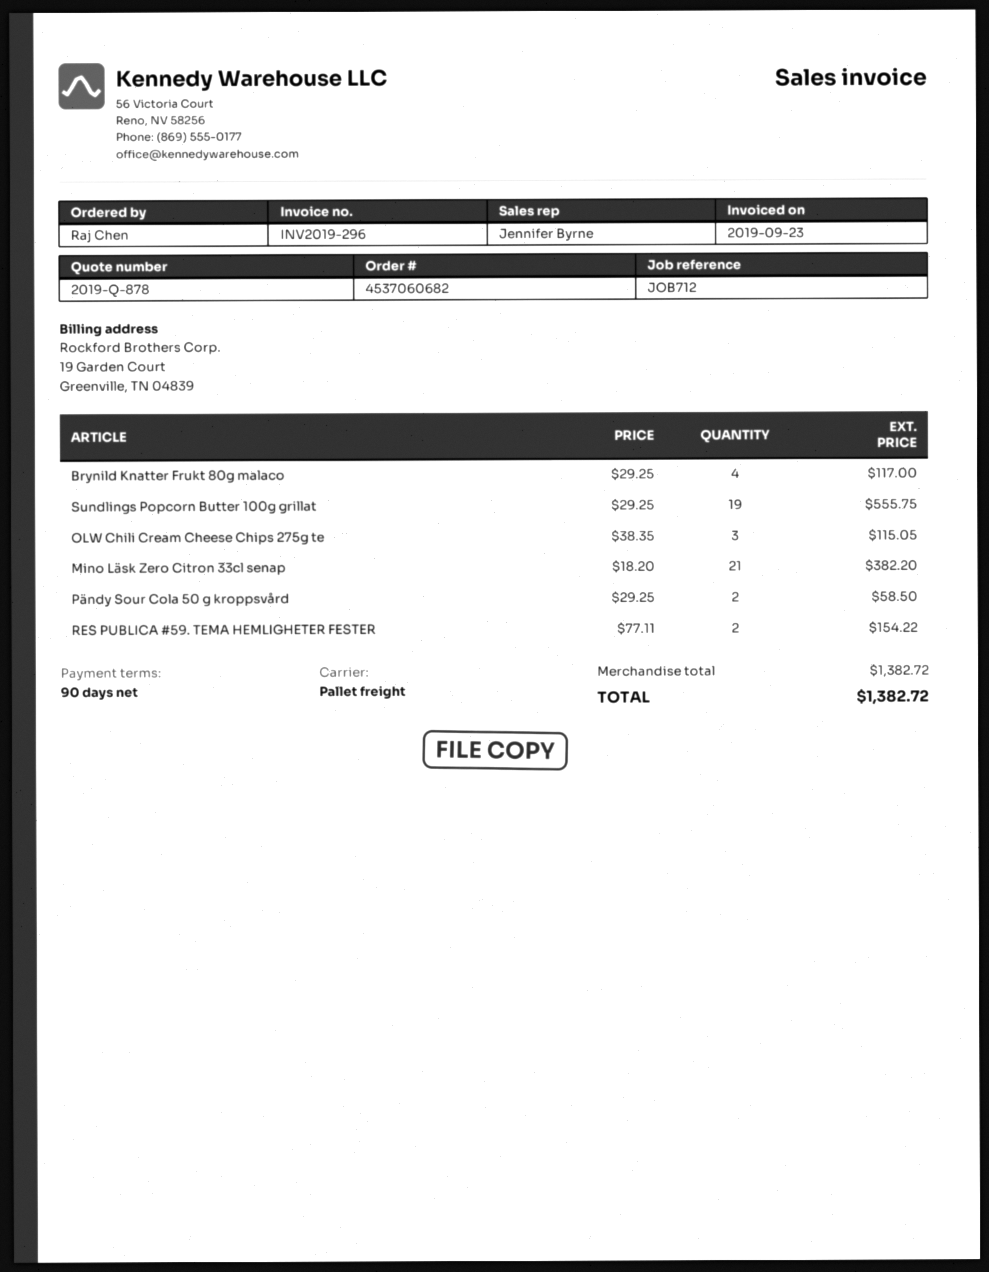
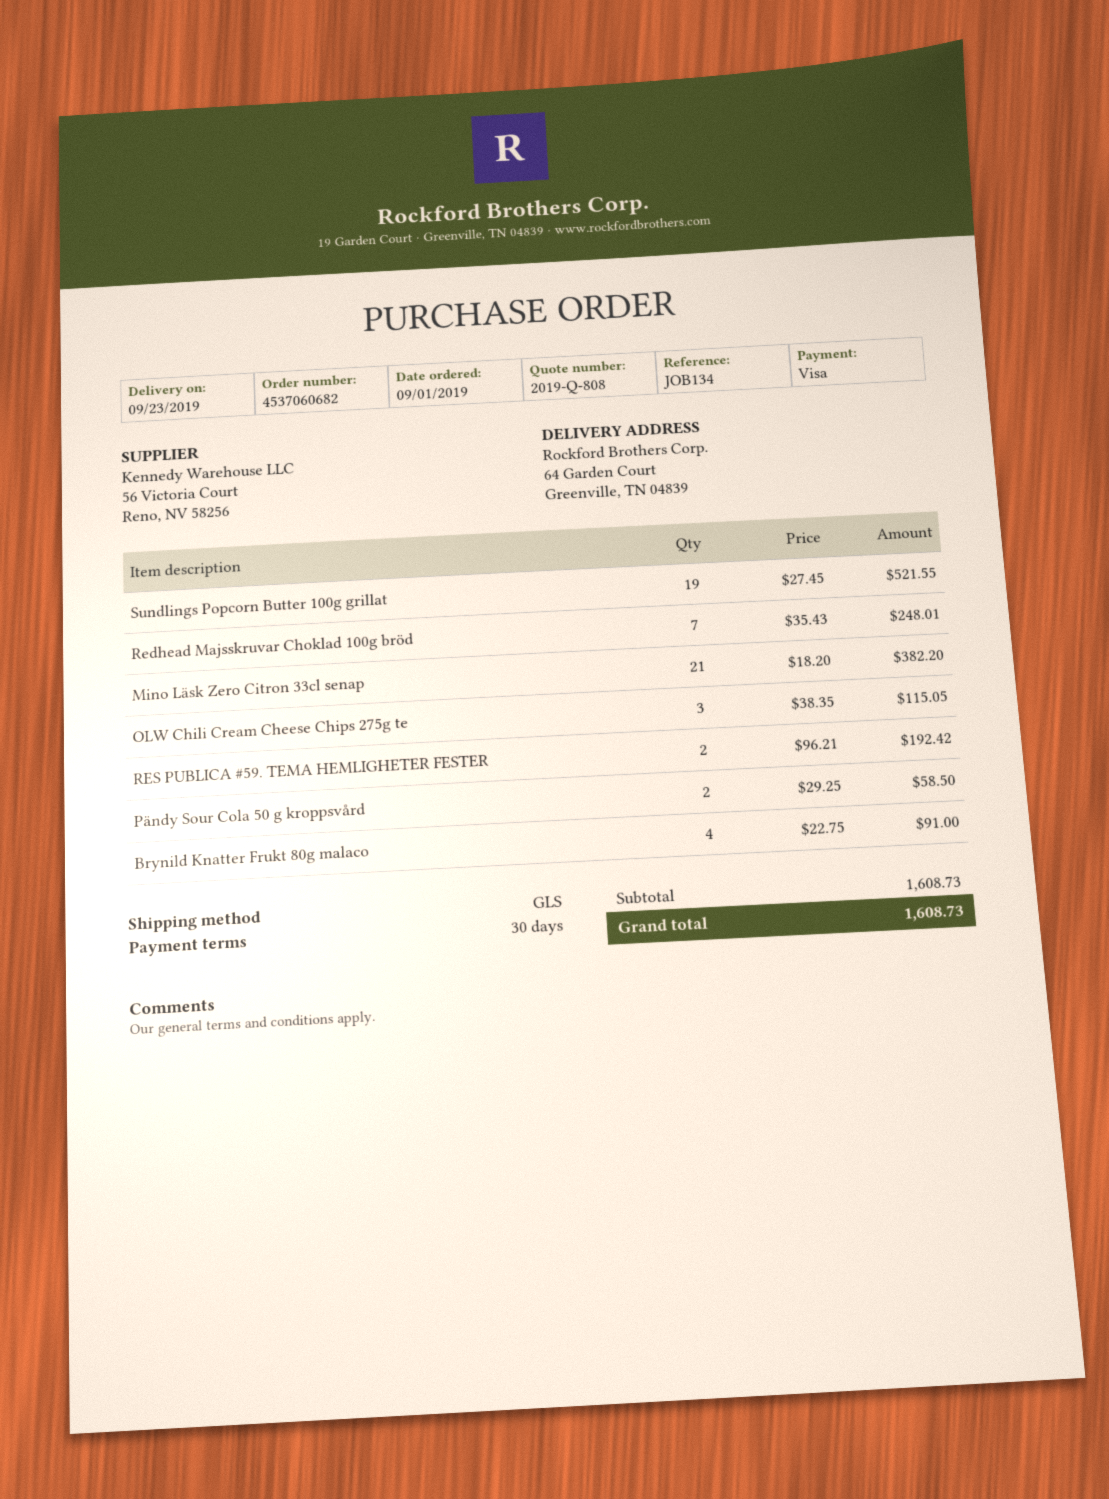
quote number: 2019-Q-878 -> 2019-Q-808
payment terms: 90 days -> 30 days
reference: JOB712 -> JOB134
shipping method: pallet freight -> GLS
Brynild Knatter Frukt 80g malaco: 4 x 29.25 = 117.00 -> 4 x 22.75 = 91.00
Sundlings Popcorn Butter 100g grillat: 19 x 29.25 = 555.75 -> 19 x 27.45 = 521.55
RES PUBLICA #59. TEMA HEMLIGHETER FESTER: 2 x 77.11 = 154.22 -> 2 x 96.21 = 192.42
Redhead Majsskruvar Choklad 100g bröd: none -> 7 x 35.43 = 248.01
subtotal: 1382.72 -> 1608.73
total: 1382.72 -> 1608.73

